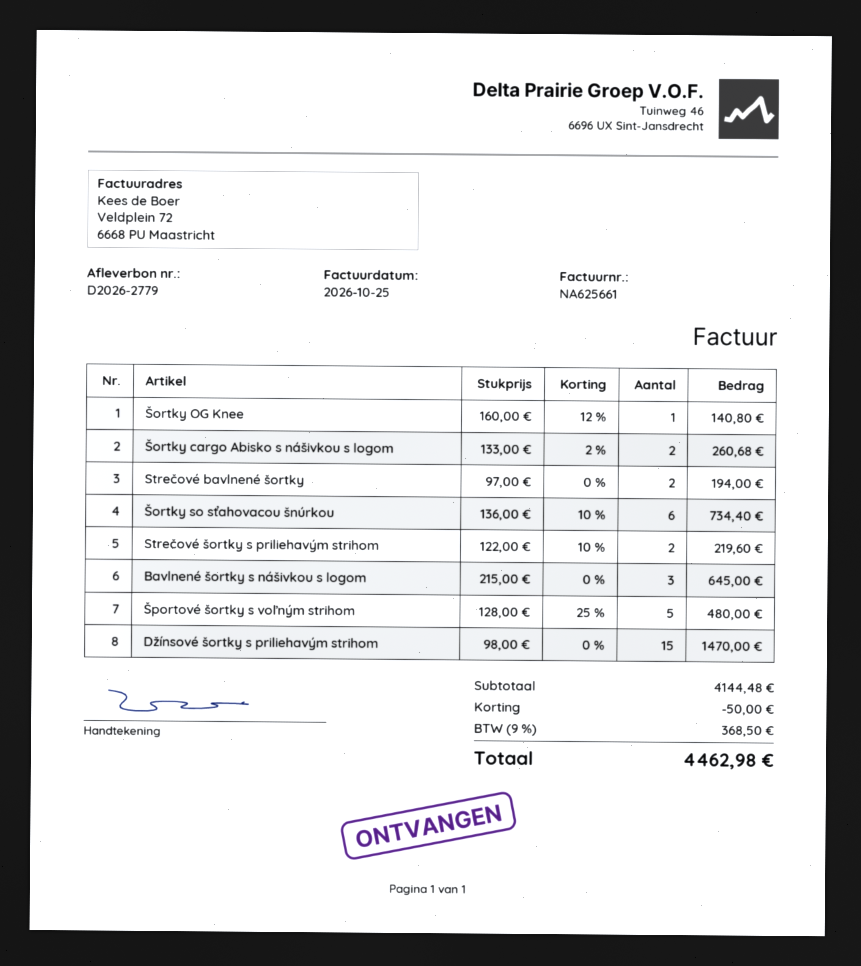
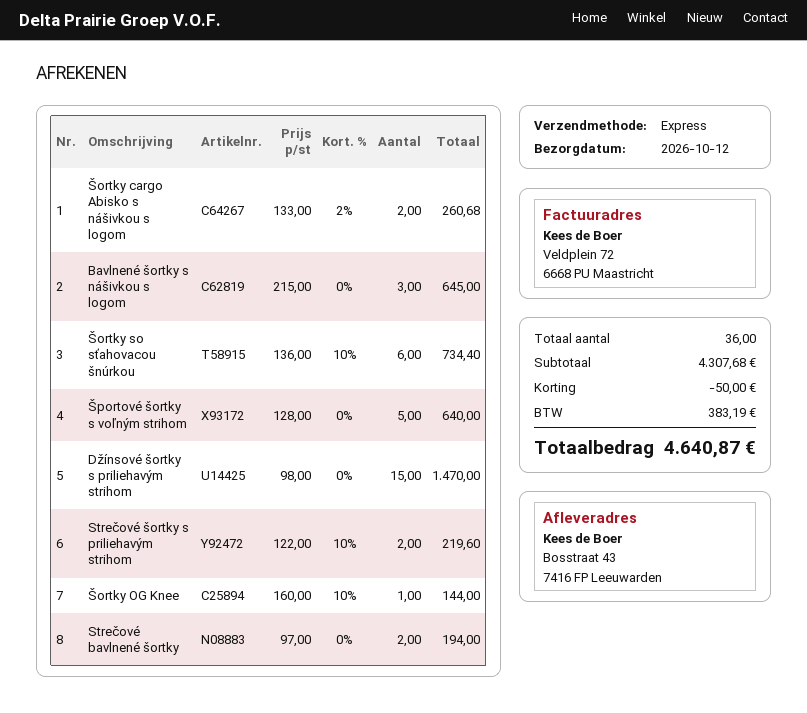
Šortky OG Knee: 1 x 160.00 - 12% = 140.80 -> 1 x 160.00 - 10% = 144.00
Športové šortky s voľným strihom: 5 x 128.00 - 25% = 480.00 -> 5 x 128.00 = 640.00
subtotal: 4144.48 -> 4307.68
tax: 368.50 -> 383.19
total: 4462.98 -> 4640.87

